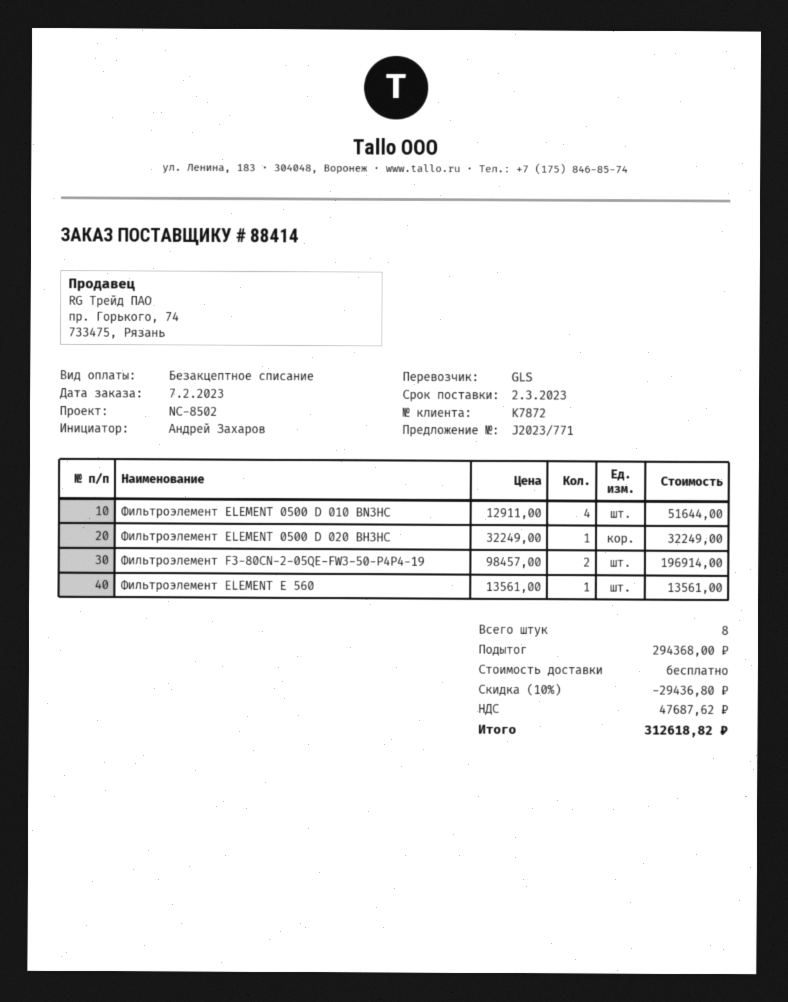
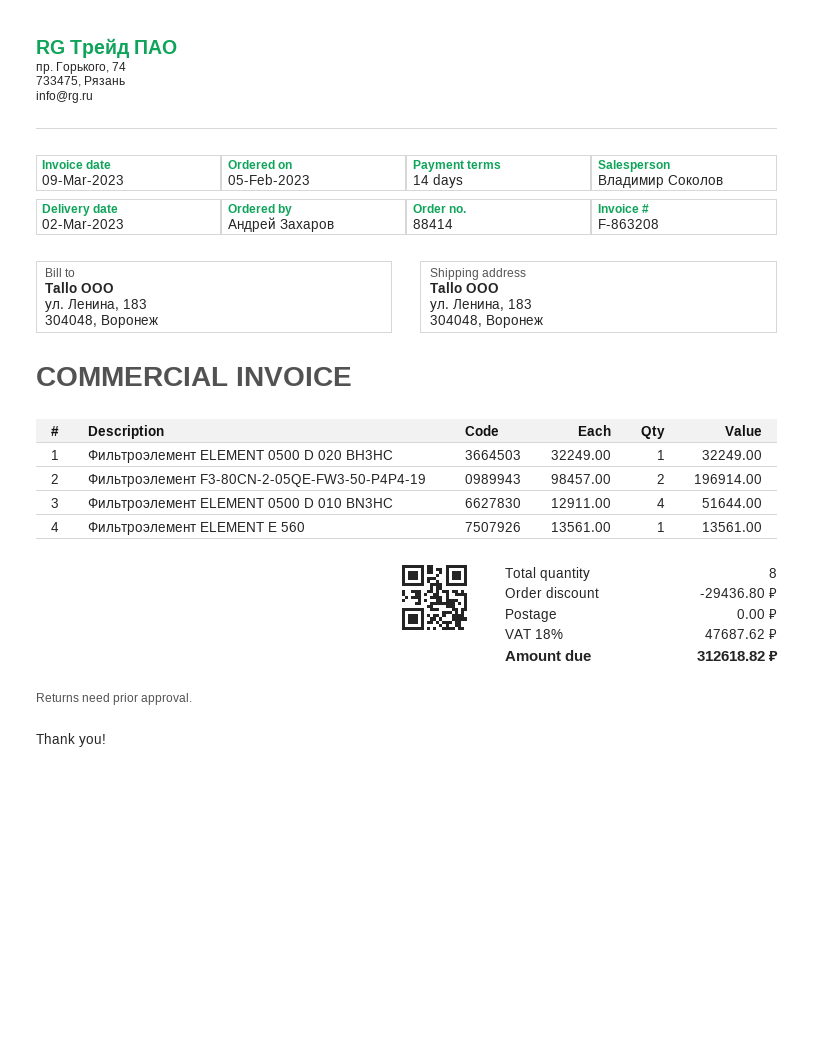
order date: 2023-02-07 -> 2023-02-05

